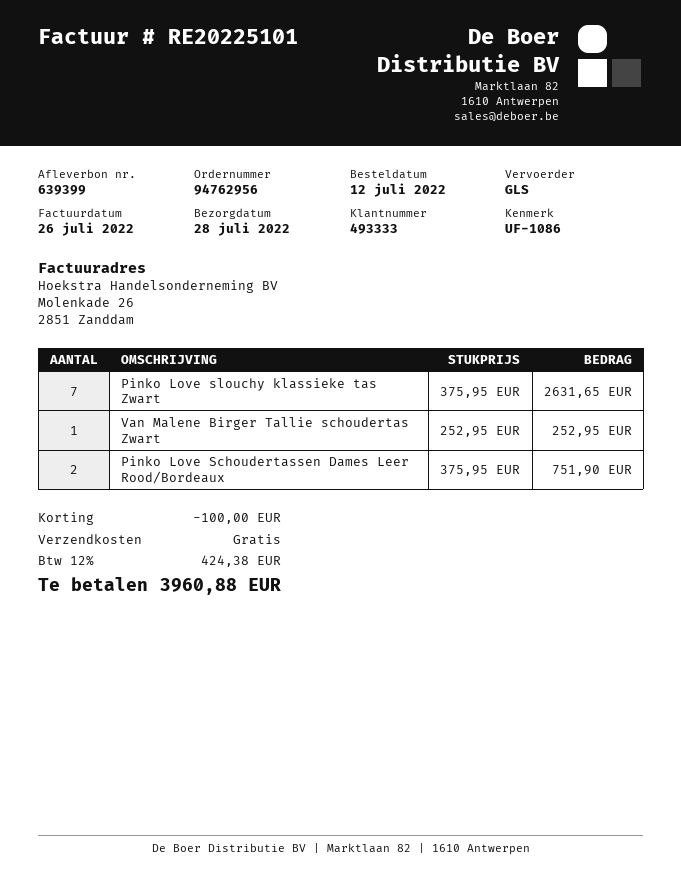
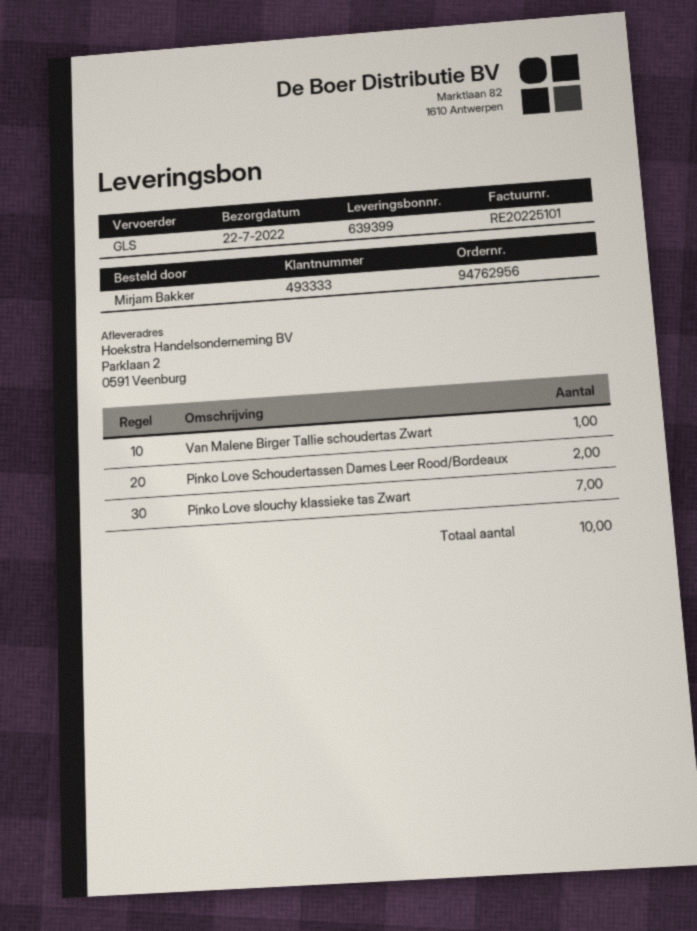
delivery date: 2022-07-28 -> 2022-07-22

